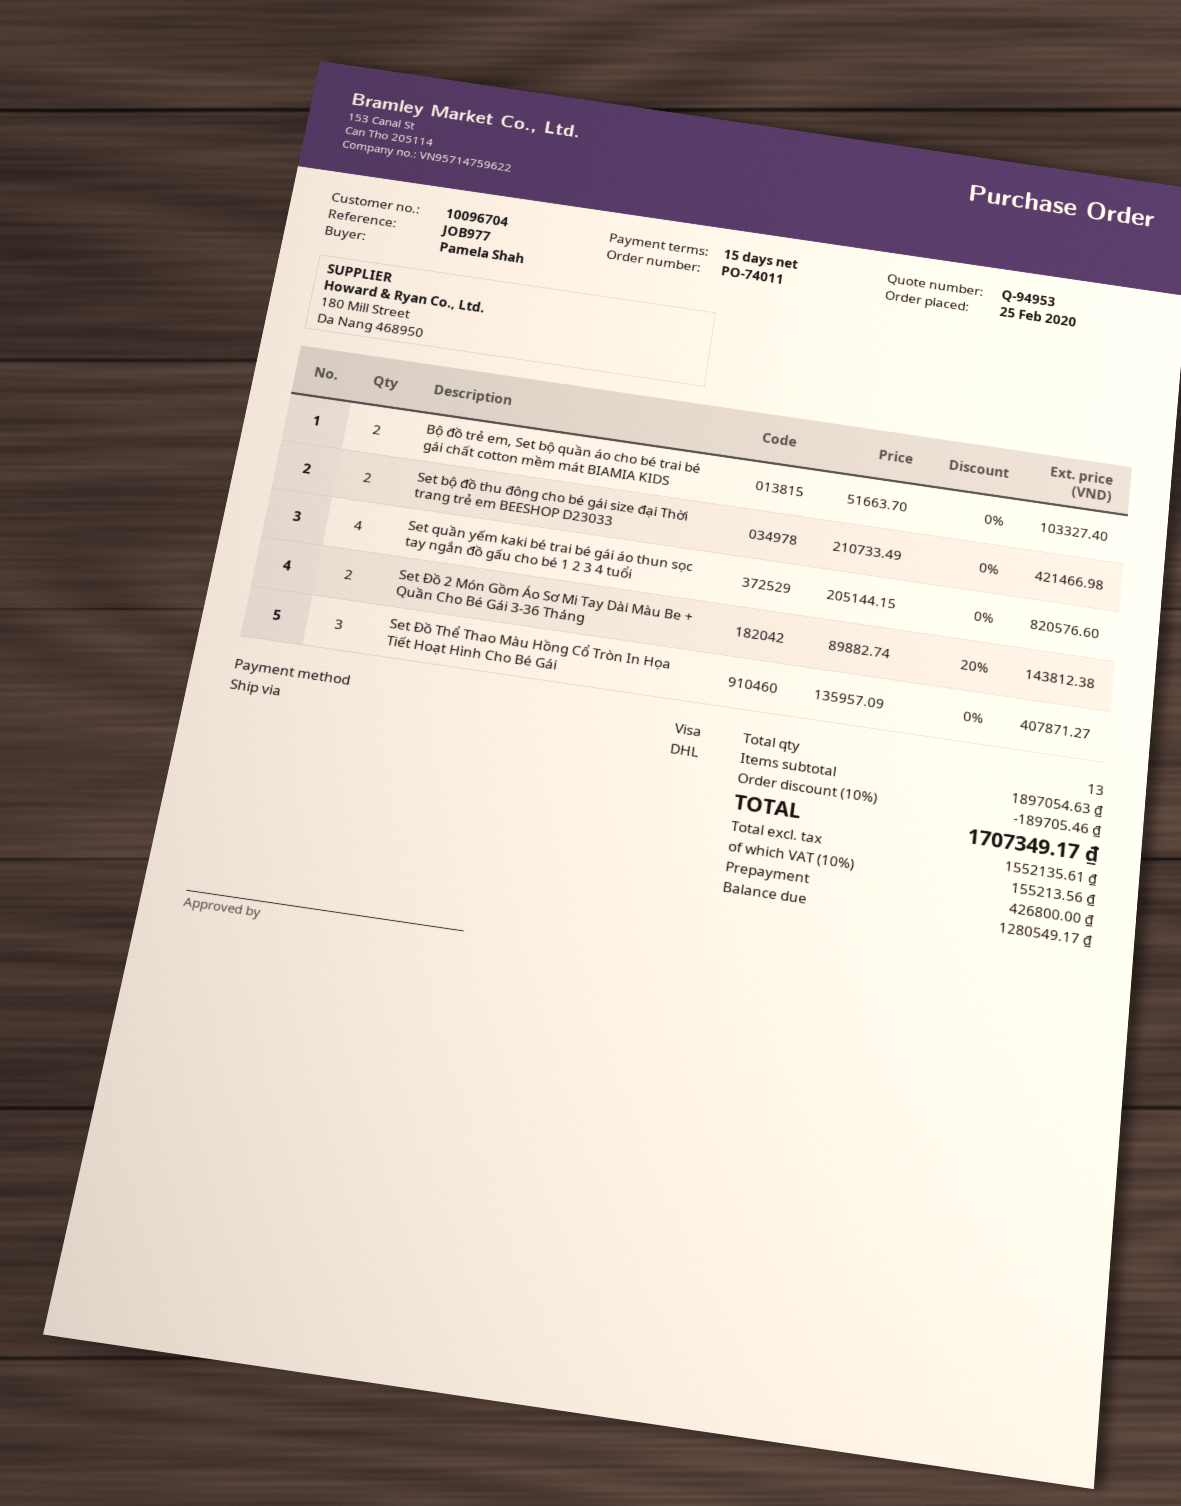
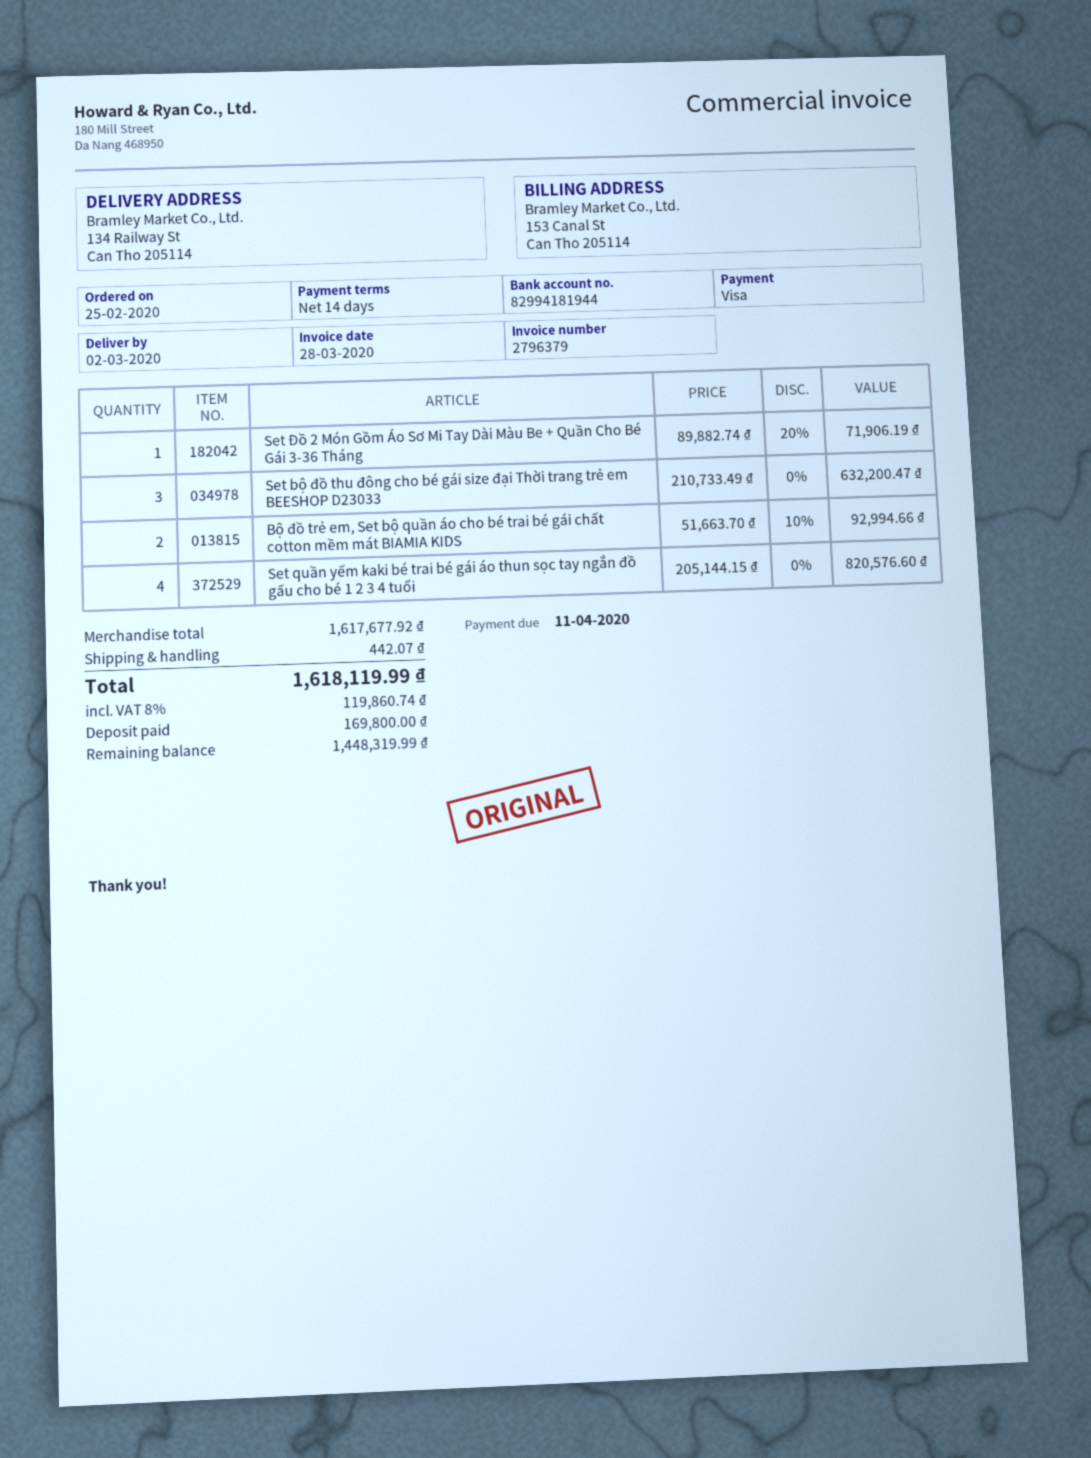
payment terms: 15 days -> 14 days
Bộ đồ trẻ em, Set bộ quần áo cho bé trai bé gái chất cotton mềm mát BIAMIA KIDS: 2 x 51663.70 = 103327.40 -> 2 x 51663.70 - 10% = 92994.66
Set bộ đồ thu đông cho bé gái size đại Thời trang trẻ em BEESHOP D23033: 2 x 210733.49 = 421466.98 -> 3 x 210733.49 = 632200.47
Set Đồ 2 Món Gồm Áo Sơ Mi Tay Dài Màu Be + Quần Cho Bé Gái 3-36 Tháng: 2 x 89882.74 - 20% = 143812.38 -> 1 x 89882.74 - 20% = 71906.19
Set Đồ Thể Thao Màu Hồng Cổ Tròn In Họa Tiết Hoạt Hình Cho Bé Gái: 3 x 135957.09 = 407871.27 -> none
subtotal: 1897054.63 -> 1617677.92
discount: 10% = 189705.46 -> none
shipping: none -> 442.07
tax: 10% = 155213.56 -> 8% = 119860.74
total: 1707349.17 -> 1618119.99
deposit: 426800.00 -> 169800.00
balance: 1280549.17 -> 1448319.99

